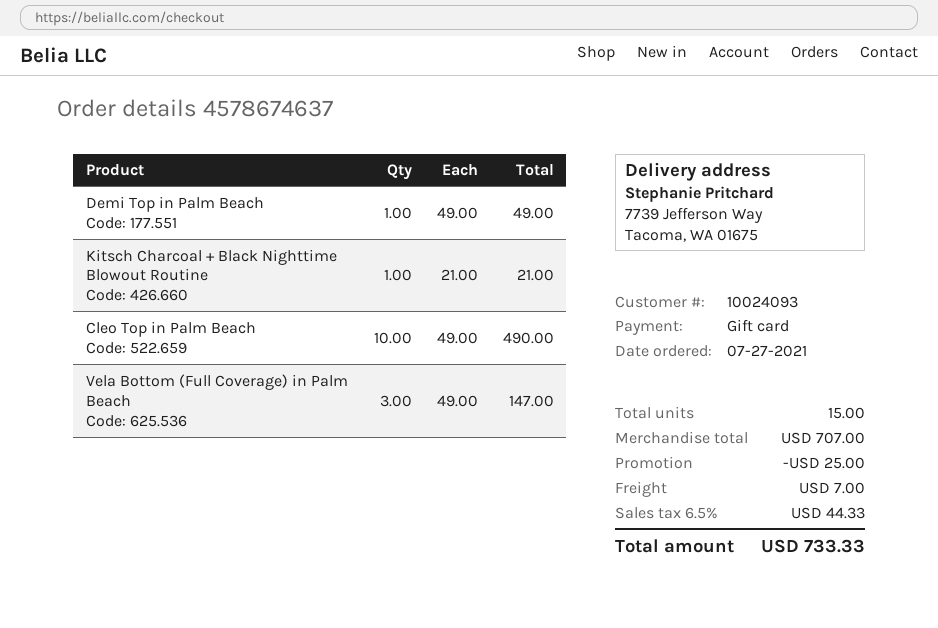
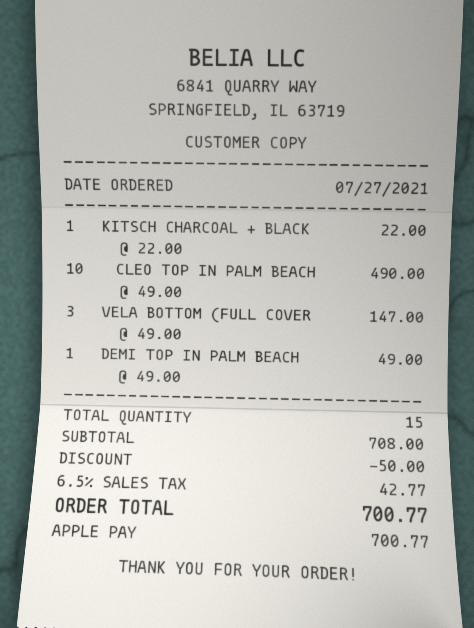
payment method: gift card -> Apple Pay
Kitsch Charcoal + Black Nighttime Blowout Routine: 1 x 21.00 = 21.00 -> 1 x 22.00 = 22.00
subtotal: 707.00 -> 708.00
discount: 25.00 -> 50.00
shipping: 7.00 -> none
tax: 6.5% = 44.33 -> 6.5% = 42.77
total: 733.33 -> 700.77

